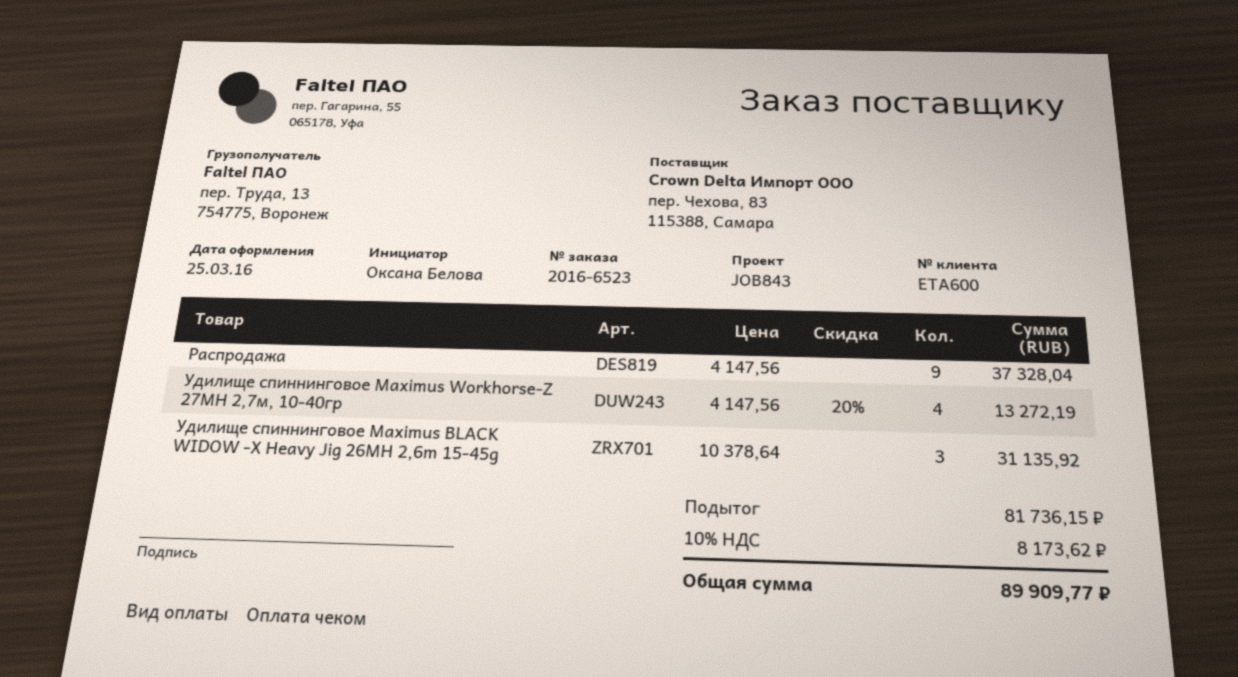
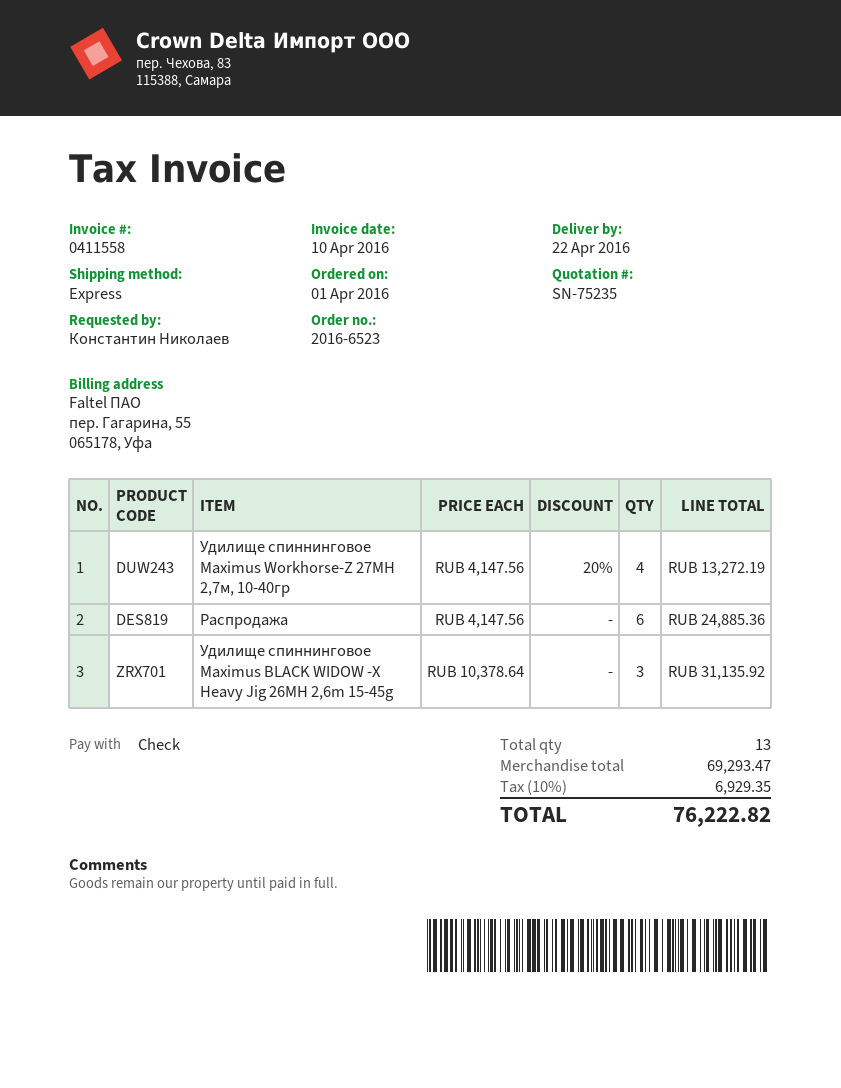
order date: 2016-03-25 -> 2016-04-01
ordered by: Оксана Белова -> Константин Николаев
Распродажа: 9 x 4147.56 = 37328.04 -> 6 x 4147.56 = 24885.36
subtotal: 81736.15 -> 69293.47
tax: 10% = 8173.62 -> 10% = 6929.35
total: 89909.77 -> 76222.82

